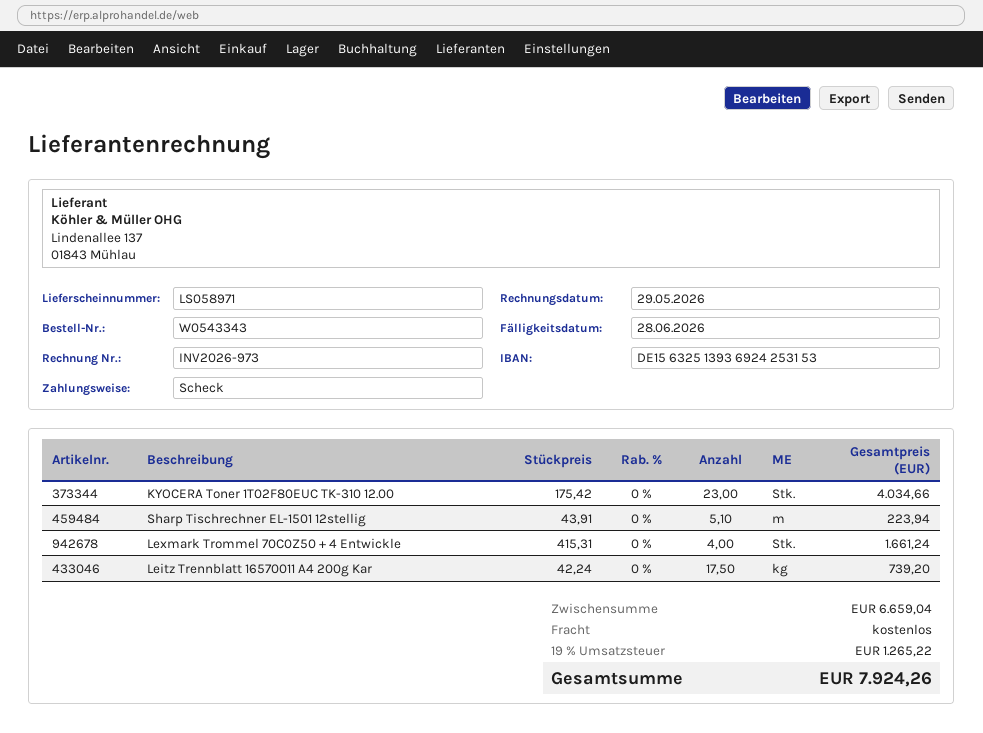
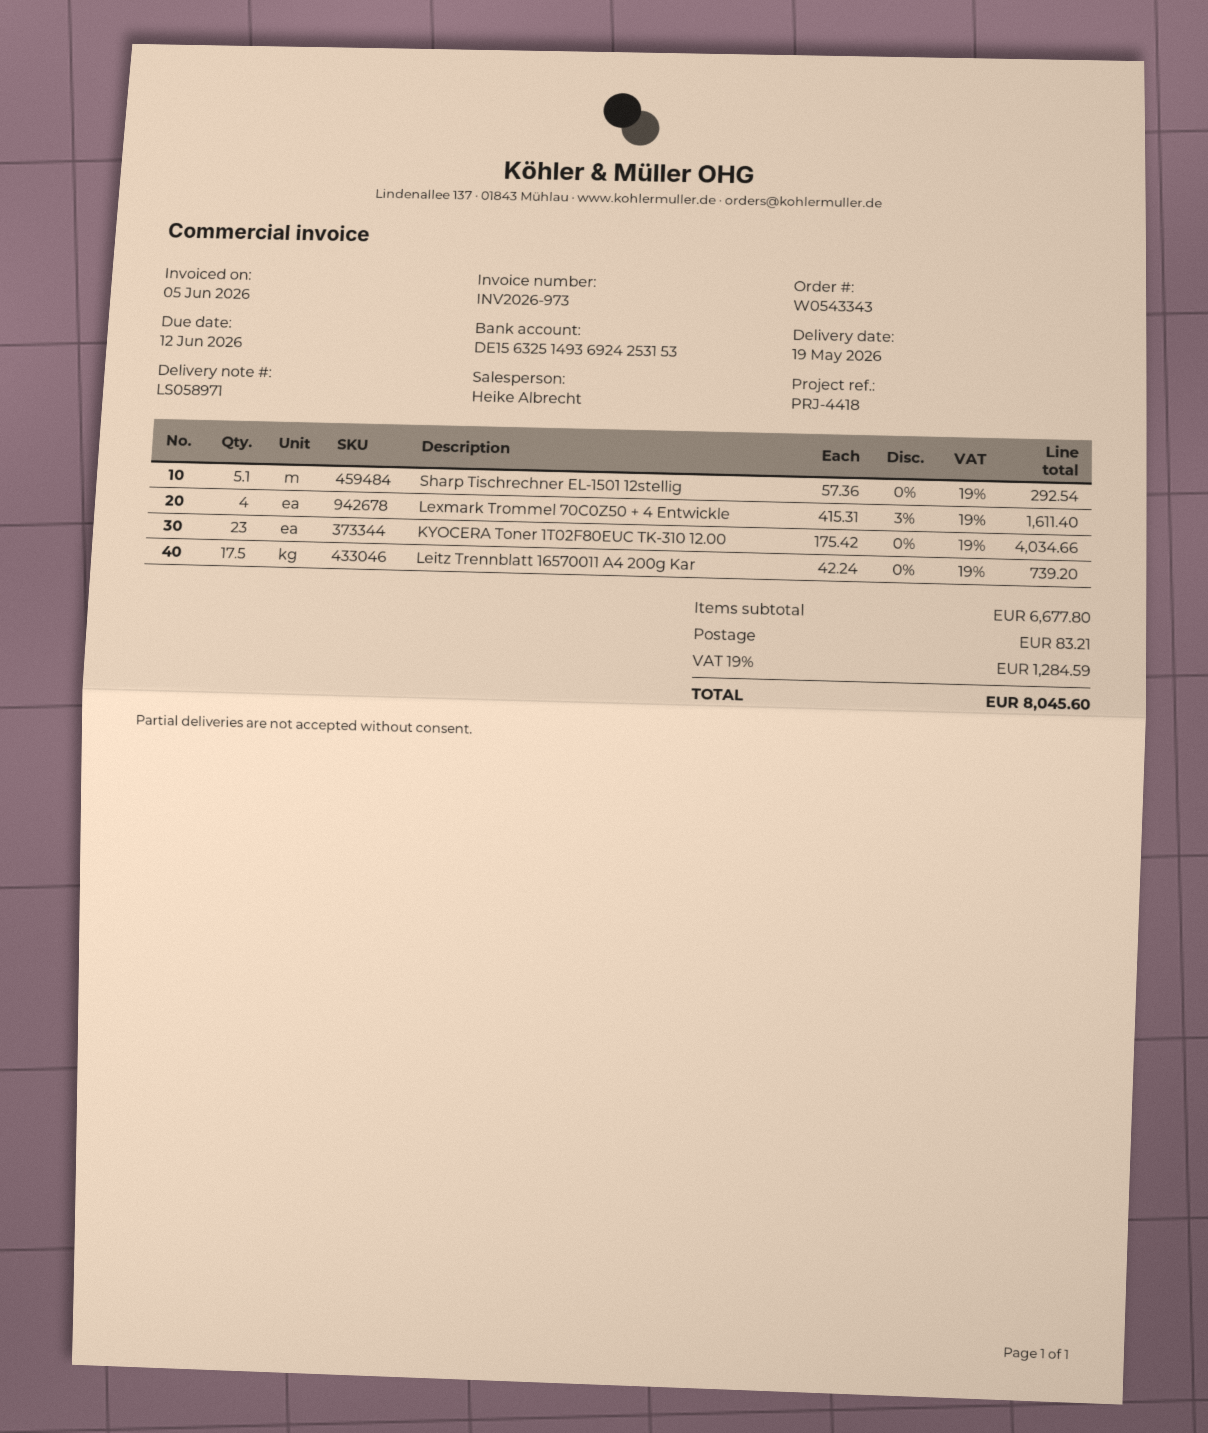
invoice date: 2026-05-29 -> 2026-06-05
due date: 2026-06-28 -> 2026-06-12
bank account: DE15632513936924253153 -> DE15632514936924253153
Sharp Tischrechner EL-1501 12stellig: 5.1 x 43.91 = 223.94 -> 5.1 x 57.36 = 292.54
Lexmark Trommel 70C0Z50 + 4 Entwickle: 4 x 415.31 = 1661.24 -> 4 x 415.31 - 3% = 1611.40
subtotal: 6659.04 -> 6677.80
shipping: 0.00 -> 83.21
tax: 19% = 1265.22 -> 19% = 1284.59
total: 7924.26 -> 8045.60

